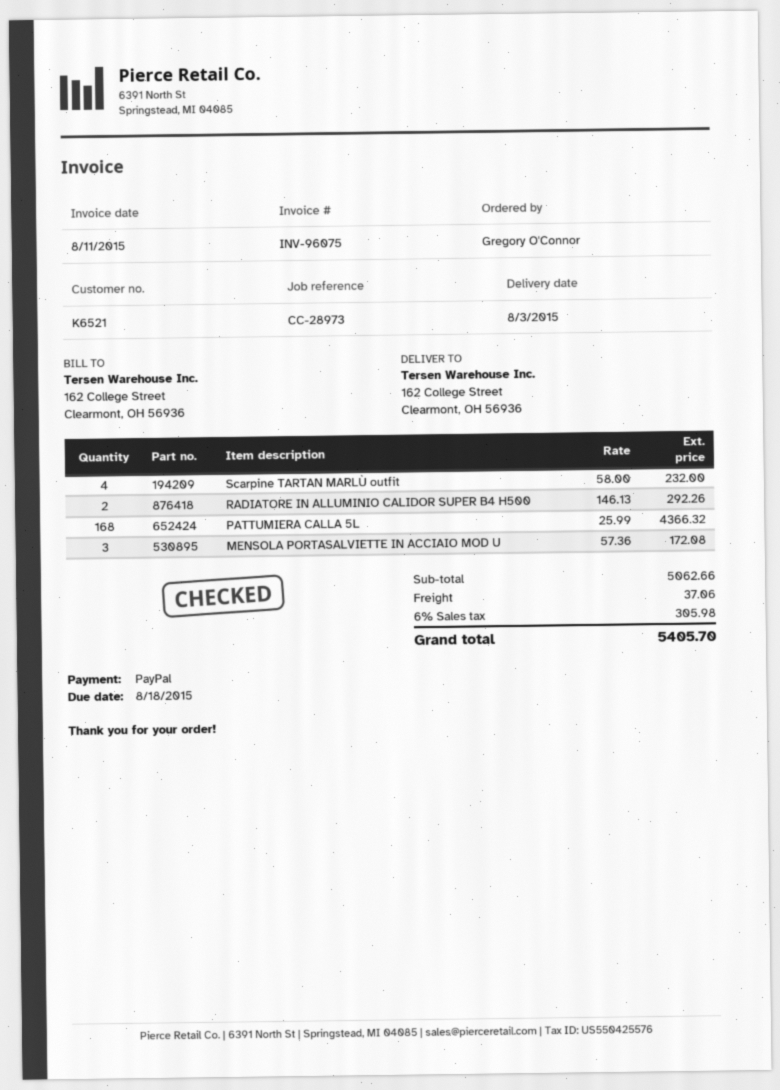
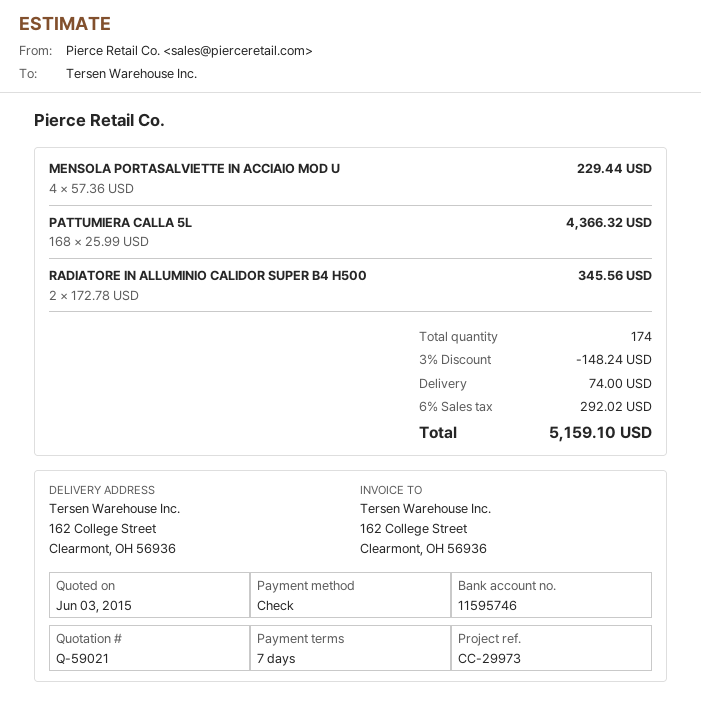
reference: CC-28973 -> CC-29973
payment method: PayPal -> cheque
Scarpine TARTAN MARLÙ outfit: 4 x 58.00 = 232.00 -> none
RADIATORE IN ALLUMINIO CALIDOR SUPER B4 H500: 2 x 146.13 = 292.26 -> 2 x 172.78 = 345.56
MENSOLA PORTASALVIETTE IN ACCIAIO MOD U: 3 x 57.36 = 172.08 -> 4 x 57.36 = 229.44
discount: none -> 3% = 148.24
shipping: 37.06 -> 74.00
tax: 6% = 305.98 -> 6% = 292.02
total: 5405.70 -> 5159.10

